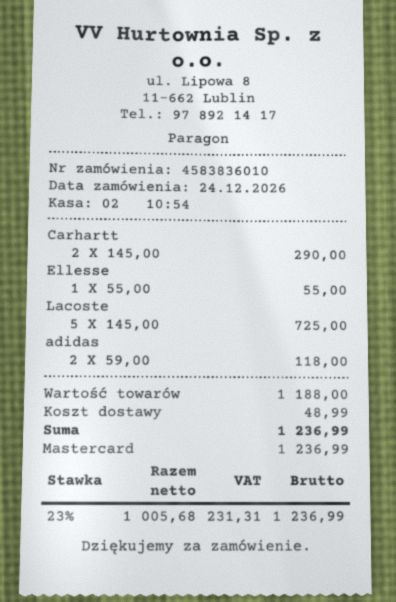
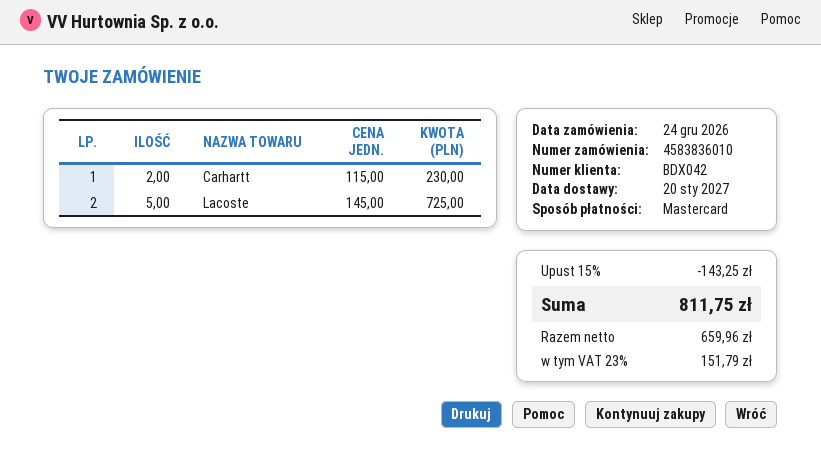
Carhartt: 2 x 145.00 = 290.00 -> 2 x 115.00 = 230.00
Ellesse: 1 x 55.00 = 55.00 -> none
adidas: 2 x 59.00 = 118.00 -> none
discount: none -> 15% = 143.25
shipping: 48.99 -> none
net: 1005.68 -> 659.96
tax: 23% = 231.31 -> 23% = 151.79
total: 1236.99 -> 811.75

